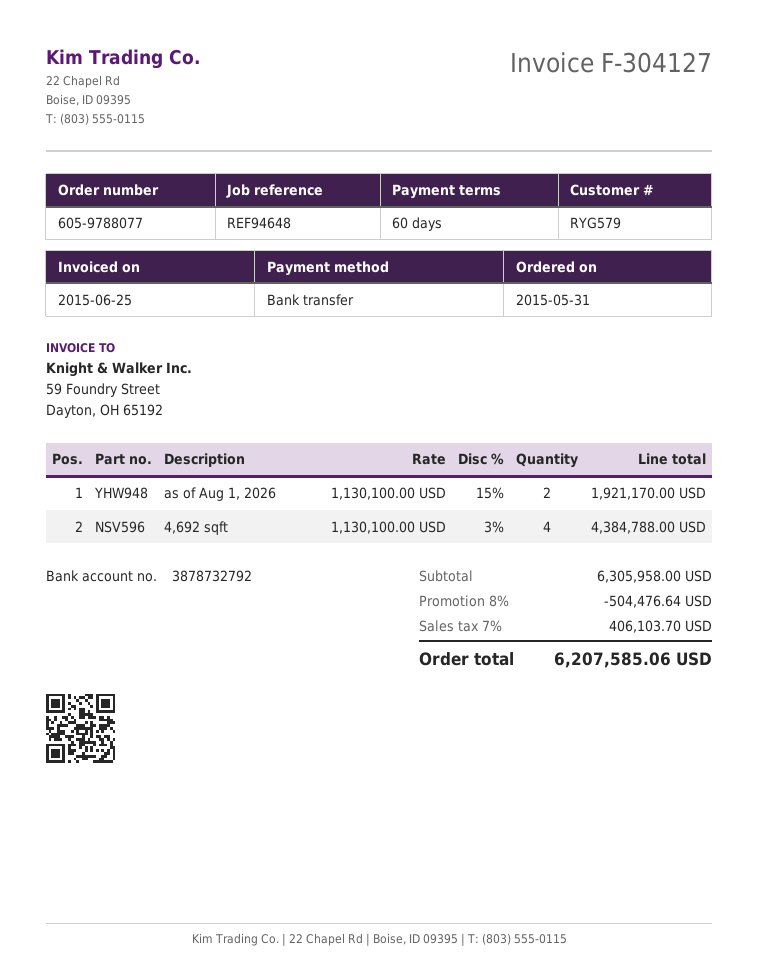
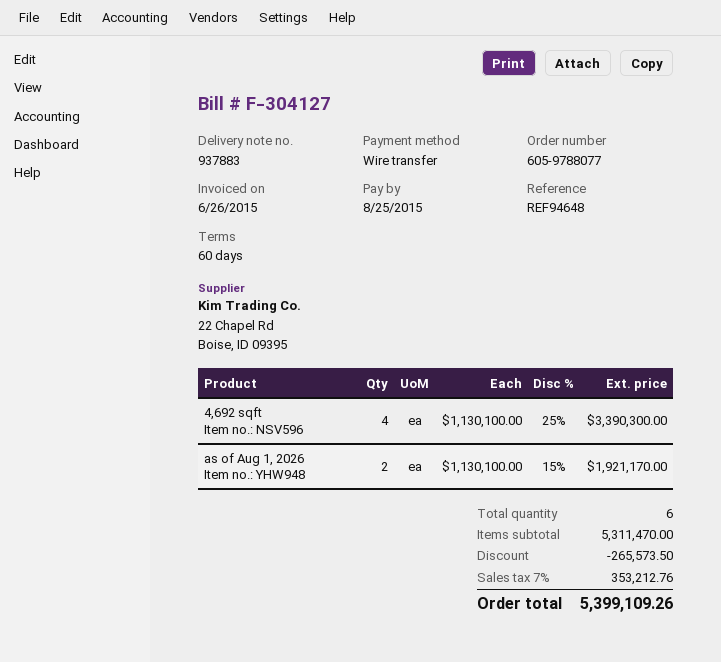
invoice date: 2015-06-25 -> 2015-06-26
4,692 sqft: 4 x 1130100.00 - 3% = 4384788.00 -> 4 x 1130100.00 - 25% = 3390300.00
subtotal: 6305958.00 -> 5311470.00
discount: 504476.64 -> 265573.50
tax: 7% = 406103.70 -> 7% = 353212.76
total: 6207585.06 -> 5399109.26

